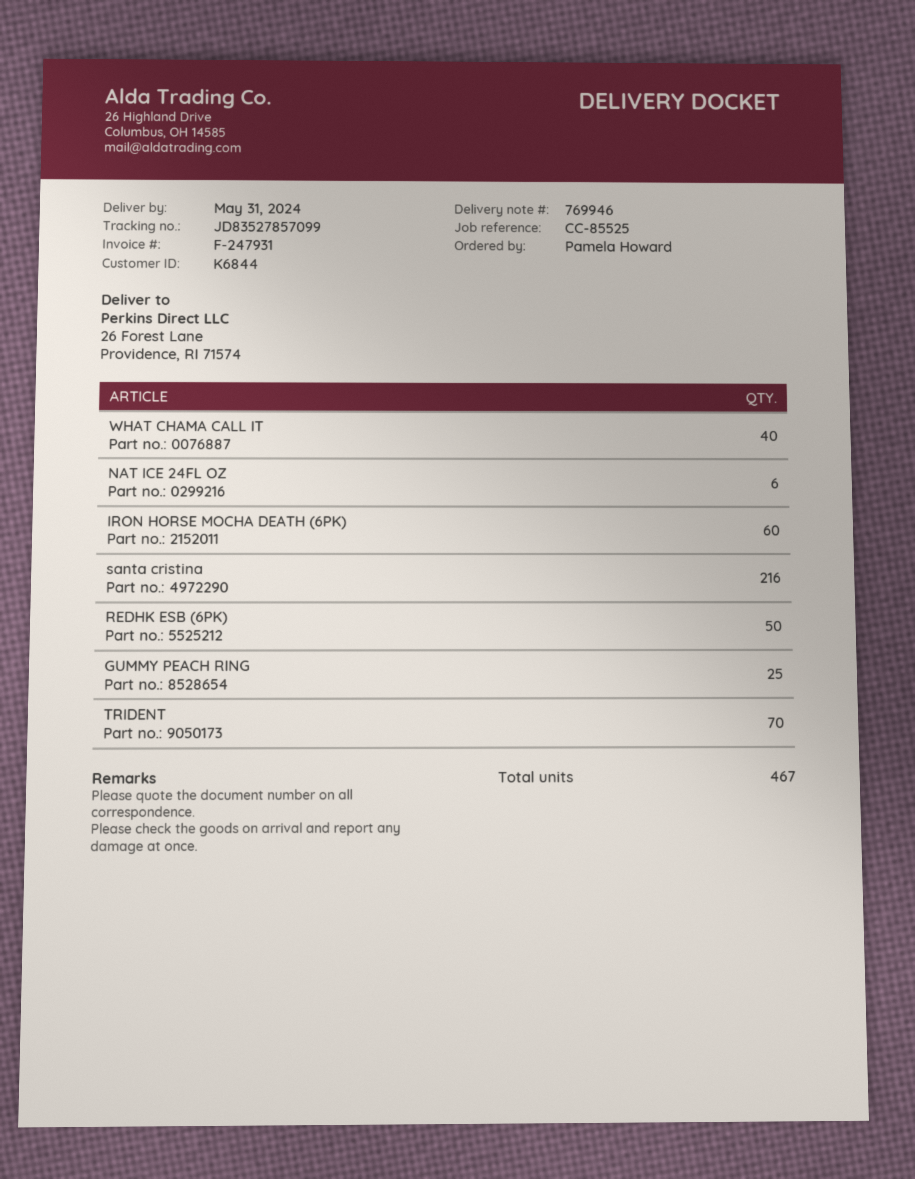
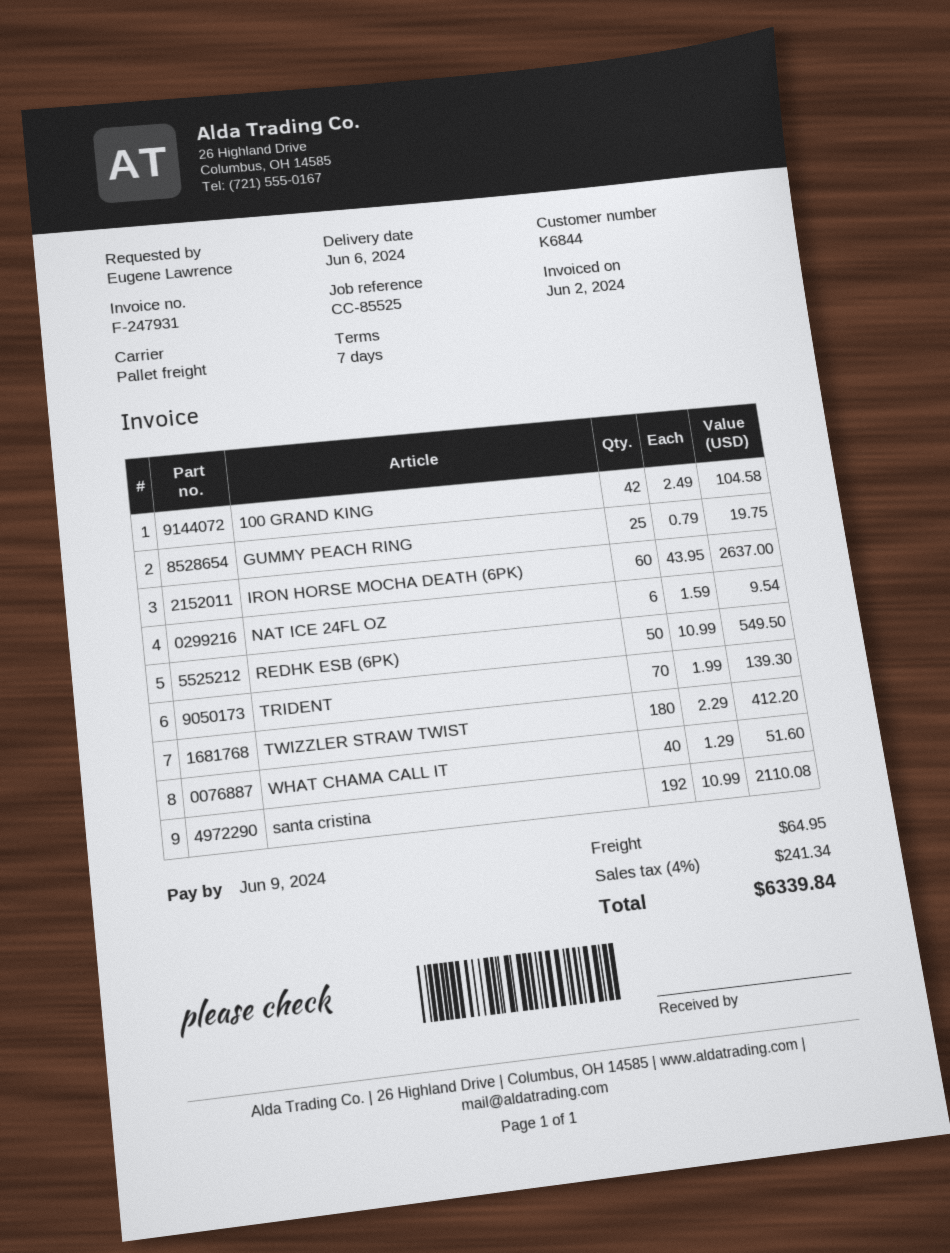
delivery date: 2024-05-31 -> 2024-06-06
ordered by: Pamela Howard -> Eugene Lawrence
santa cristina: 216 -> 192
100 GRAND KING: none -> 42
TWIZZLER STRAW TWIST: none -> 180

